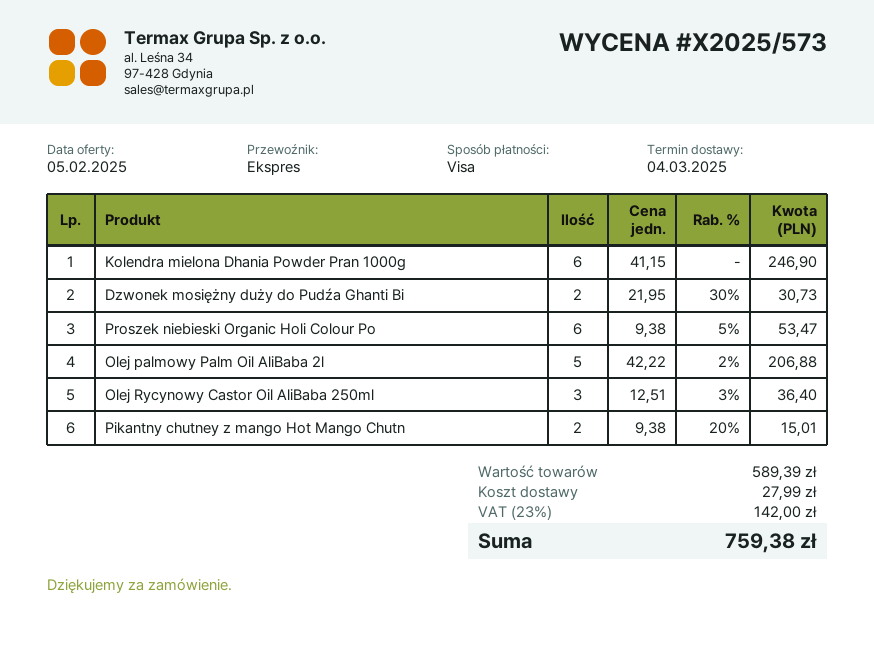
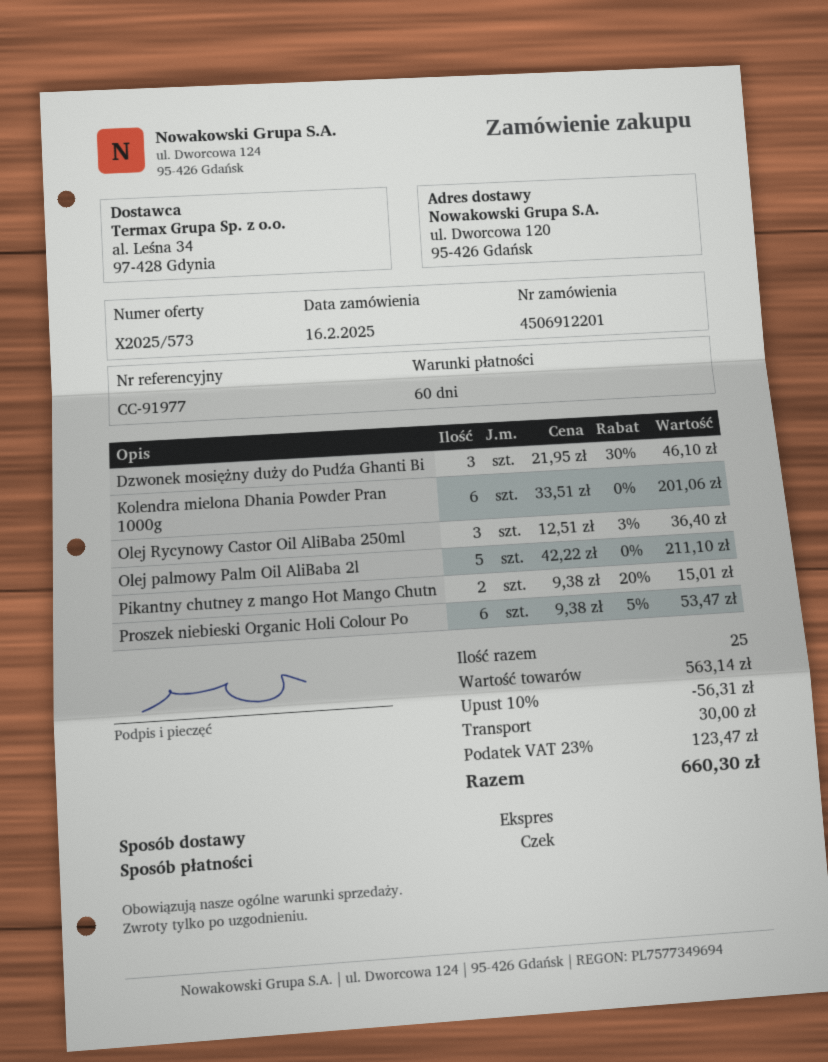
payment method: Visa -> cheque
Kolendra mielona Dhania Powder Pran 1000g: 6 x 41.15 = 246.90 -> 6 x 33.51 = 201.06
Dzwonek mosiężny duży do Pudźa Ghanti Bi: 2 x 21.95 - 30% = 30.73 -> 3 x 21.95 - 30% = 46.10
Olej palmowy Palm Oil AliBaba 2l: 5 x 42.22 - 2% = 206.88 -> 5 x 42.22 = 211.10
subtotal: 589.39 -> 563.14
discount: none -> 10% = 56.31
shipping: 27.99 -> 30.00
tax: 23% = 142.00 -> 23% = 123.47
total: 759.38 -> 660.30

